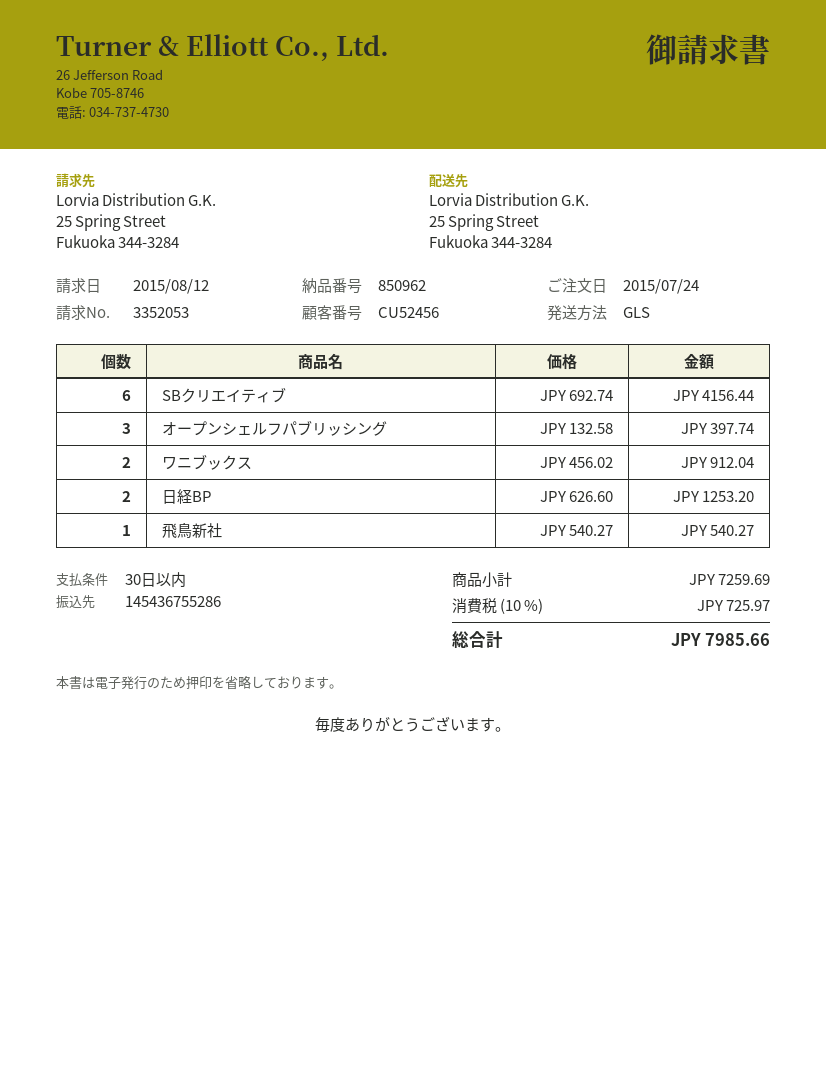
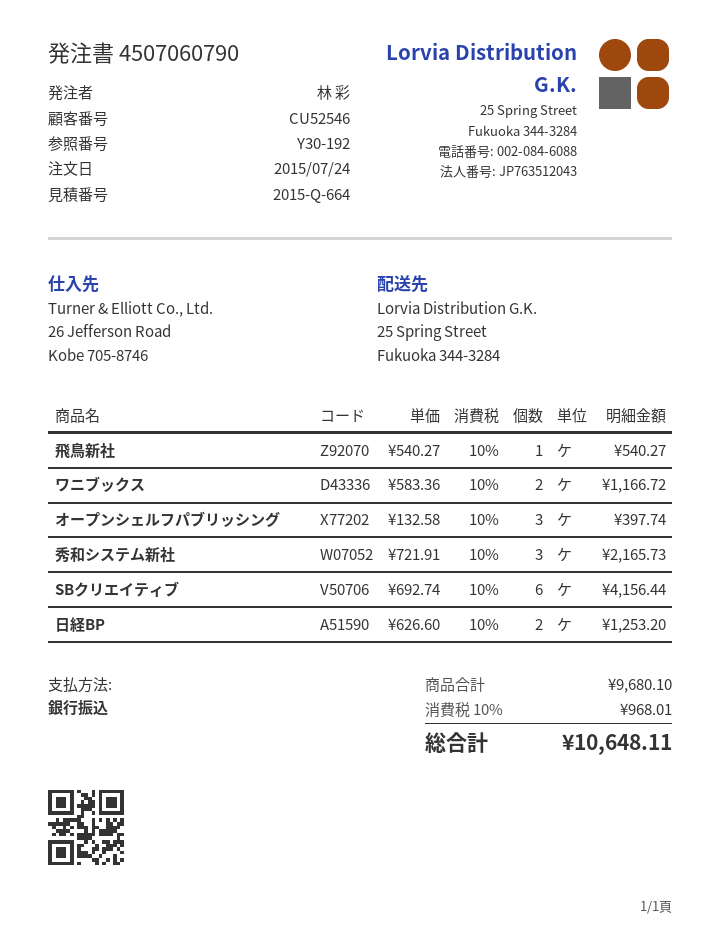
customer number: CU52456 -> CU52546
ワニブックス: 2 x 456.02 = 912.04 -> 2 x 583.36 = 1166.72
秀和システム新社: none -> 3 x 721.91 = 2165.73
subtotal: 7259.69 -> 9680.10
tax: 10% = 725.97 -> 10% = 968.01
total: 7985.66 -> 10648.11

